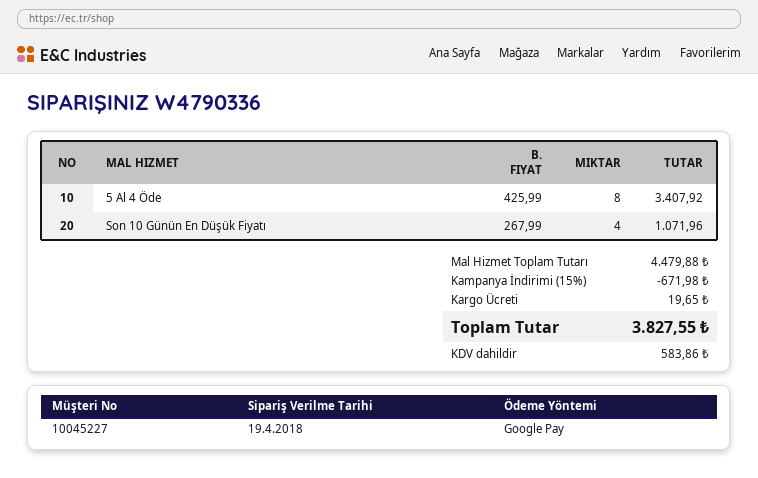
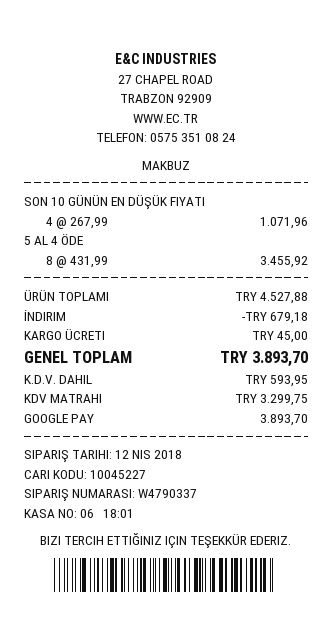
order number: W4790336 -> W4790337
order date: 2018-04-19 -> 2018-04-12
5 Al 4 Öde: 8 x 425.99 = 3407.92 -> 8 x 431.99 = 3455.92
subtotal: 4479.88 -> 4527.88
discount: 671.98 -> 679.18
shipping: 19.65 -> 45.00
tax: 583.86 -> 593.95
total: 3827.55 -> 3893.70

